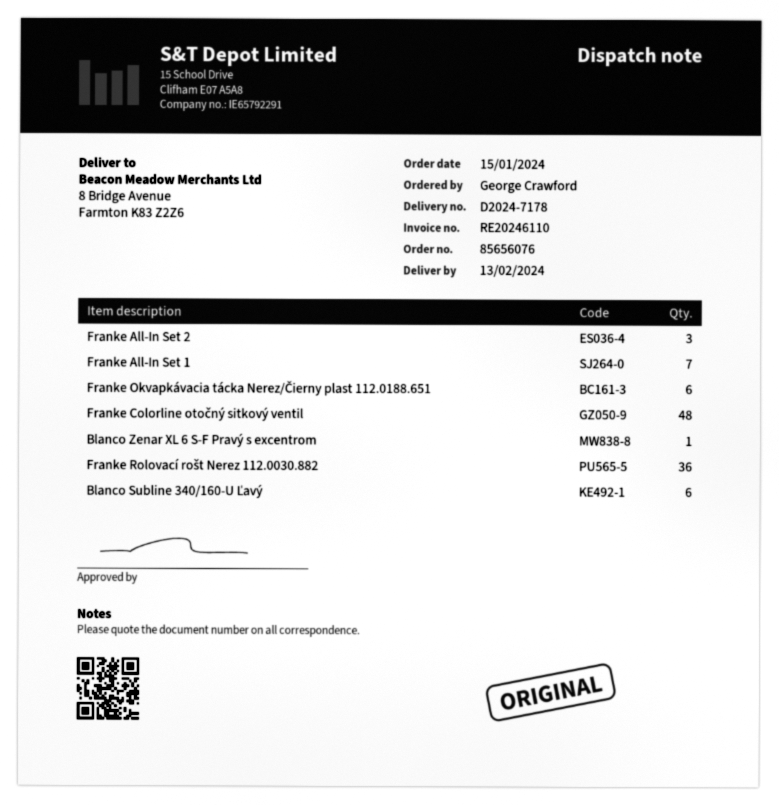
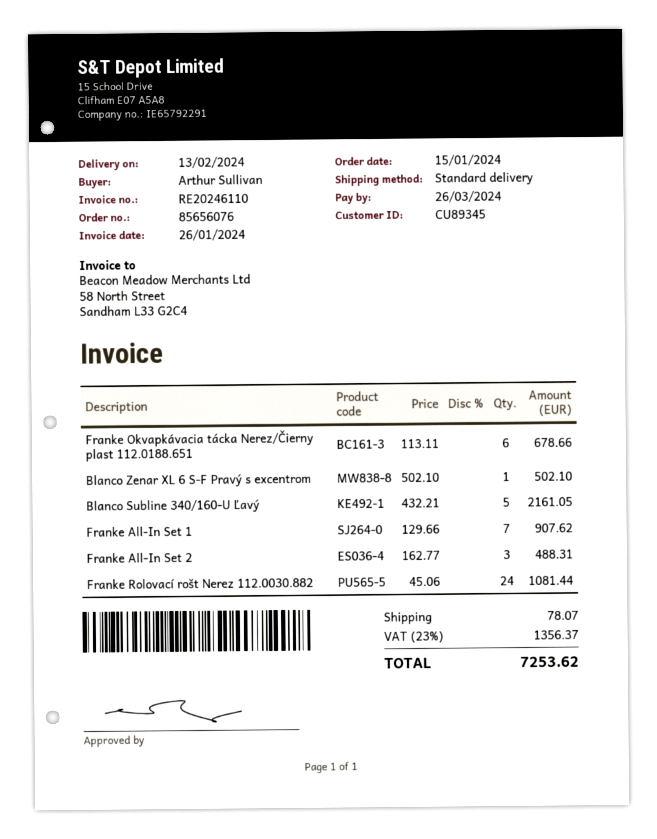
ordered by: George Crawford -> Arthur Sullivan
Franke Colorline otočný sitkový ventil: 48 -> none
Franke Rolovací rošt Nerez 112.0030.882: 36 -> 24
Blanco Subline 340/160-U Ľavý: 6 -> 5

